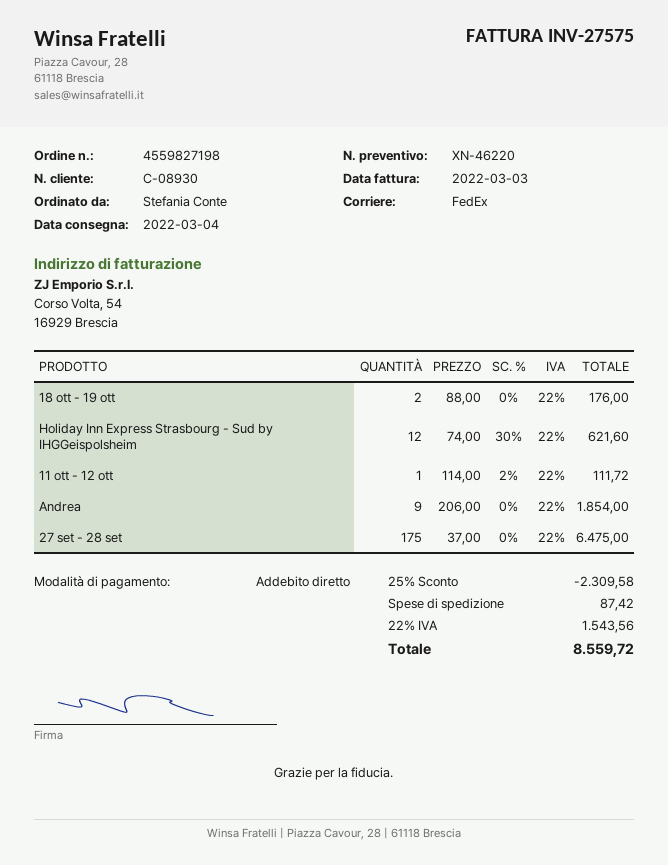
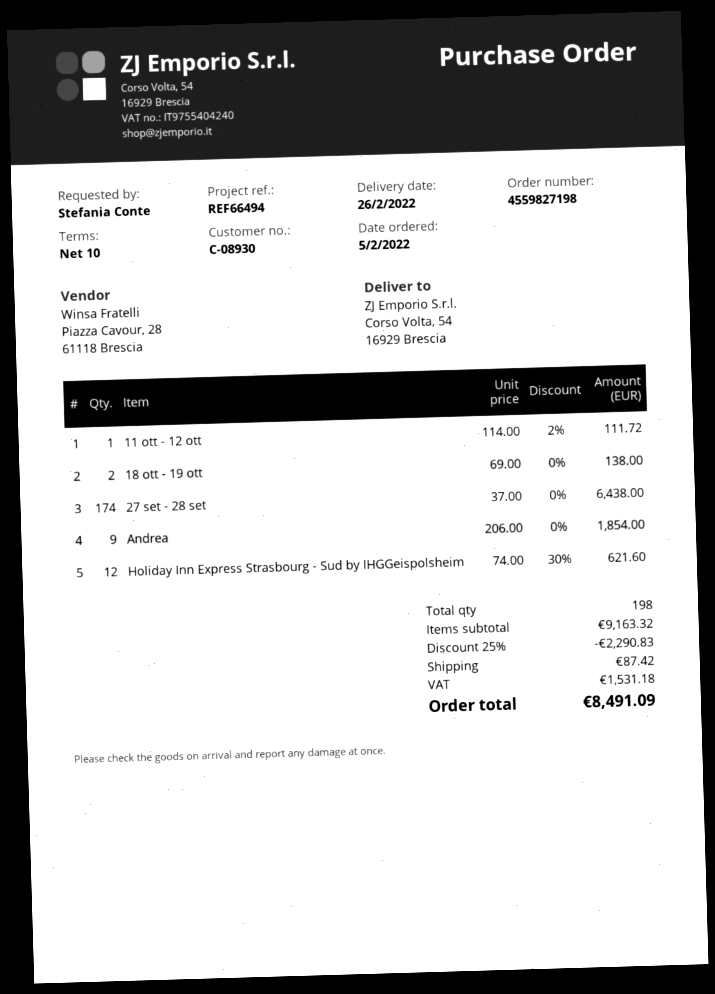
delivery date: 2022-03-04 -> 2022-02-26
18 ott - 19 ott: 2 x 88.00 = 176.00 -> 2 x 69.00 = 138.00
27 set - 28 set: 175 x 37.00 = 6475.00 -> 174 x 37.00 = 6438.00
discount: 25% = 2309.58 -> 25% = 2290.83
tax: 1543.56 -> 1531.18
total: 8559.72 -> 8491.09

